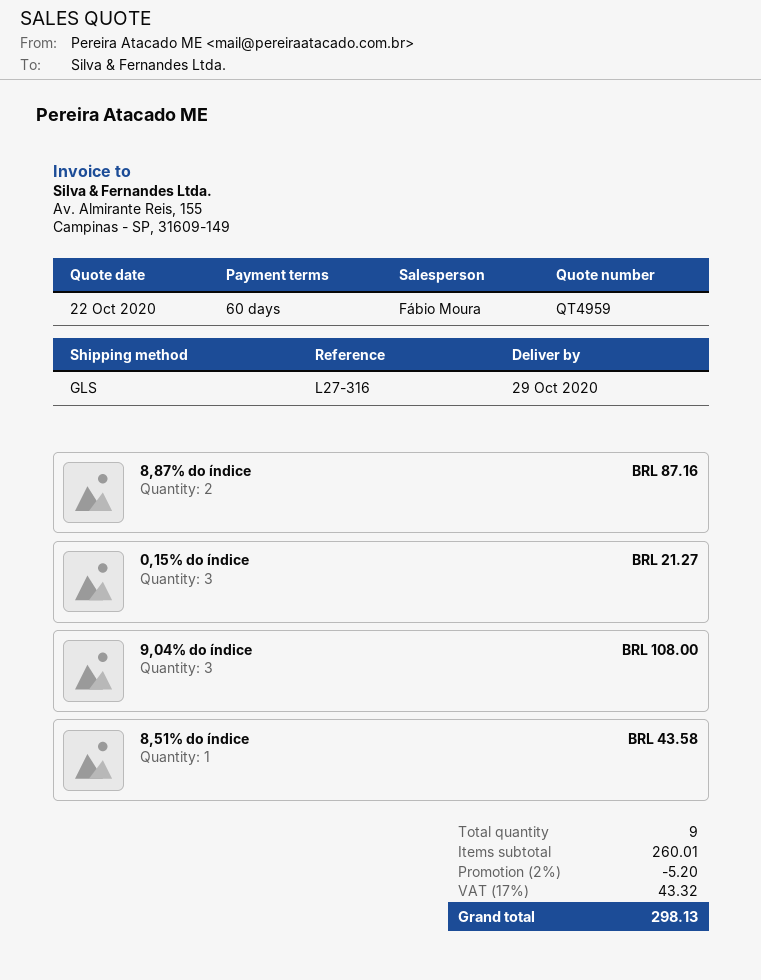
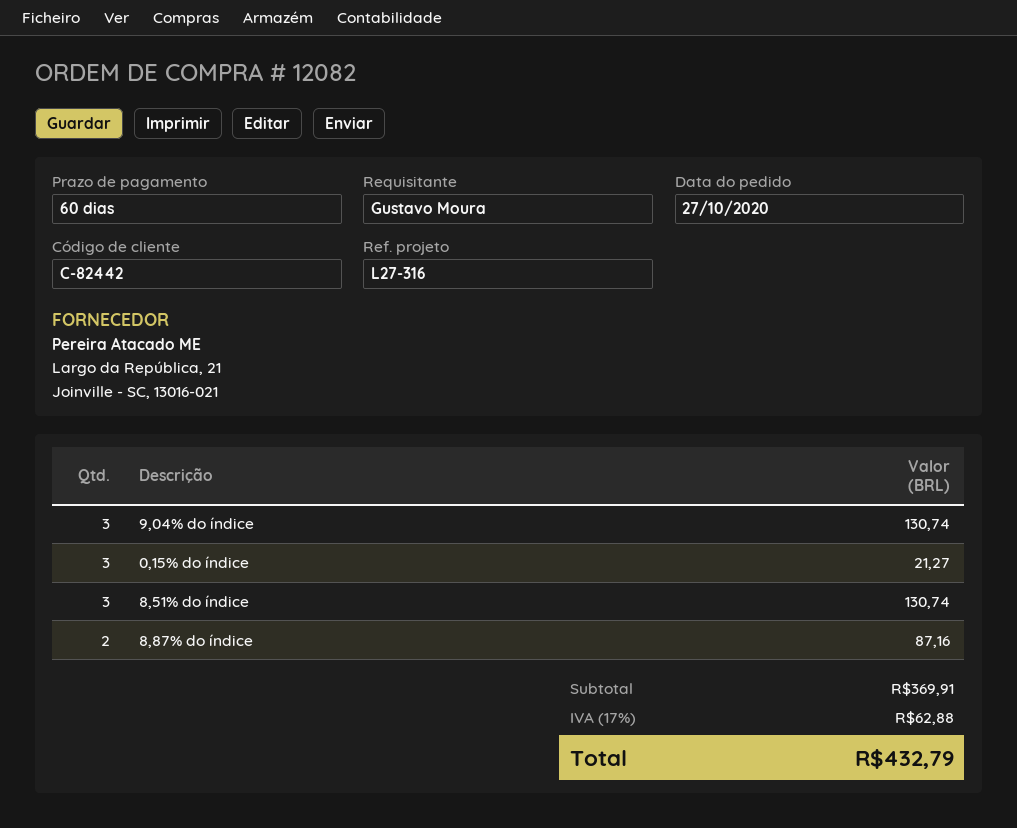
9,04% do índice: 3 for 108.00 -> 3 for 130.74
8,51% do índice: 1 for 43.58 -> 3 for 130.74
subtotal: 260.01 -> 369.91
discount: 2% = 5.20 -> none
tax: 17% = 43.32 -> 17% = 62.88
total: 298.13 -> 432.79

